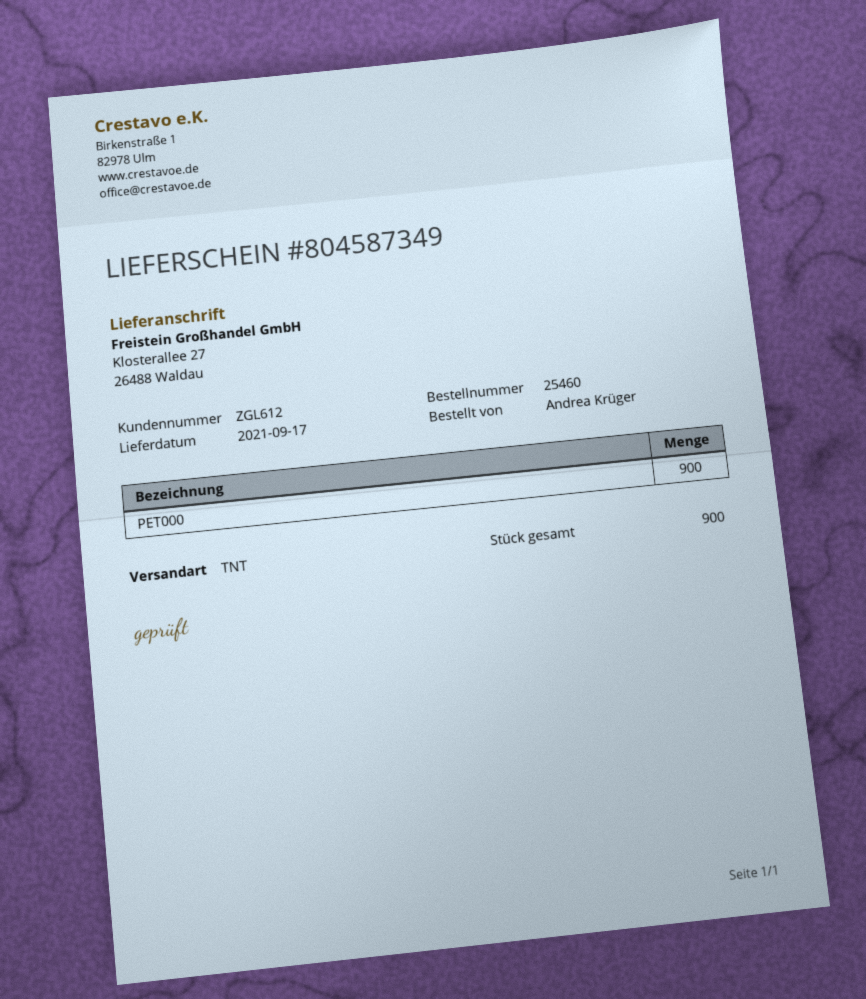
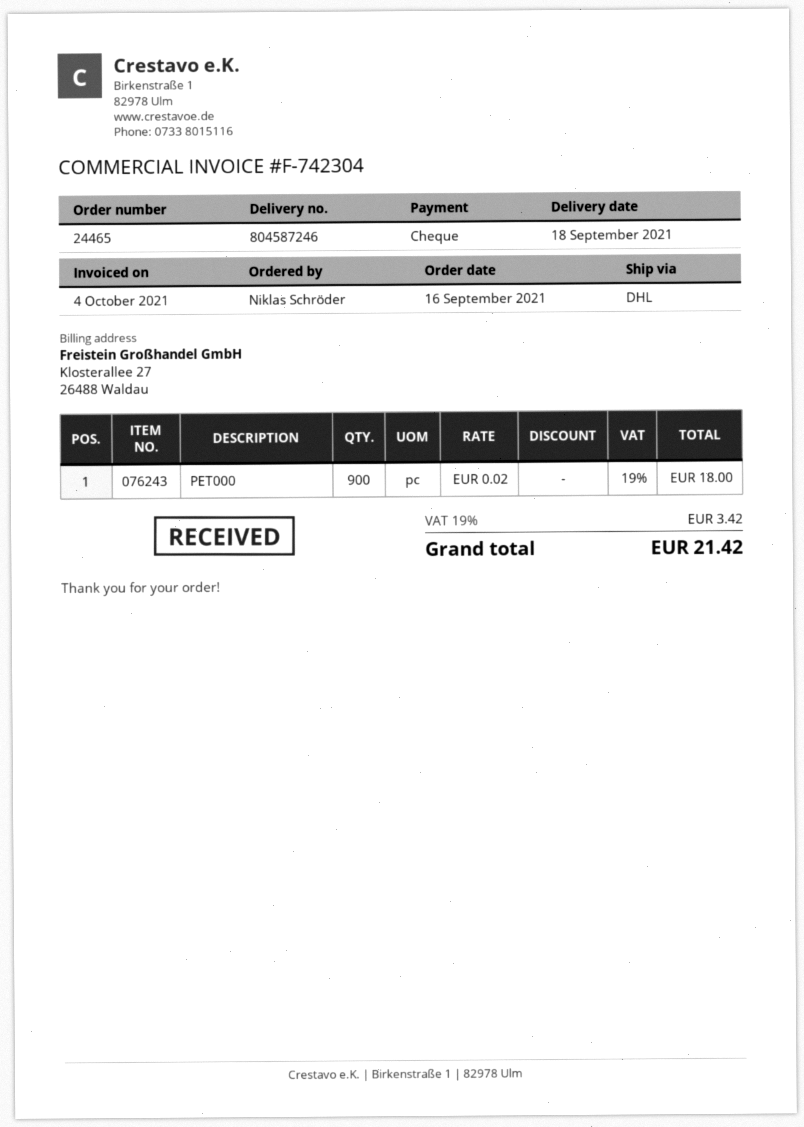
order number: 25460 -> 24465
delivery note number: 804587349 -> 804587246
delivery date: 2021-09-17 -> 2021-09-18
ordered by: Andrea Krüger -> Niklas Schröder
shipping method: TNT -> DHL

